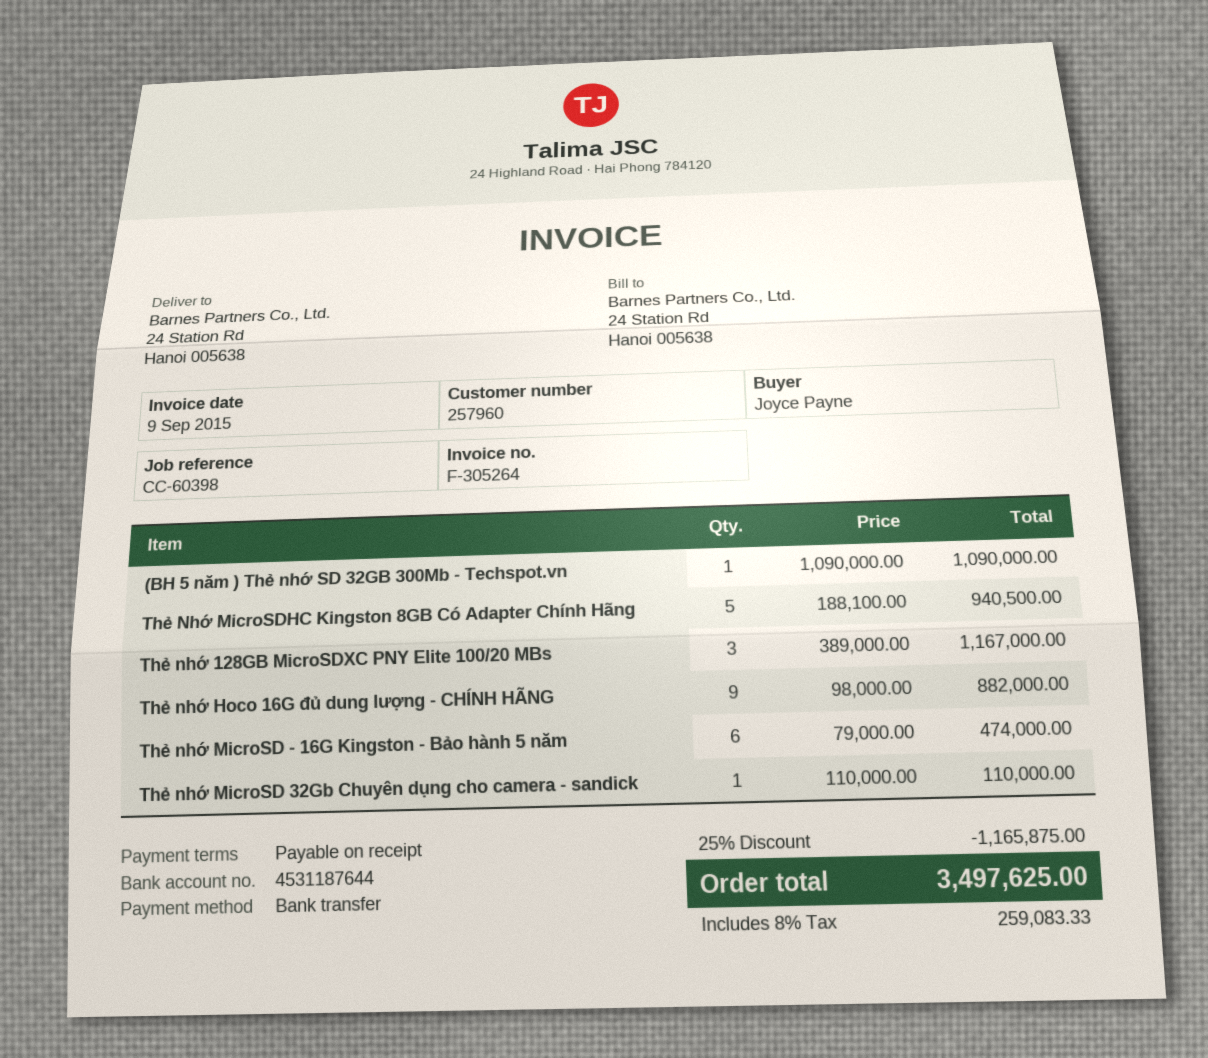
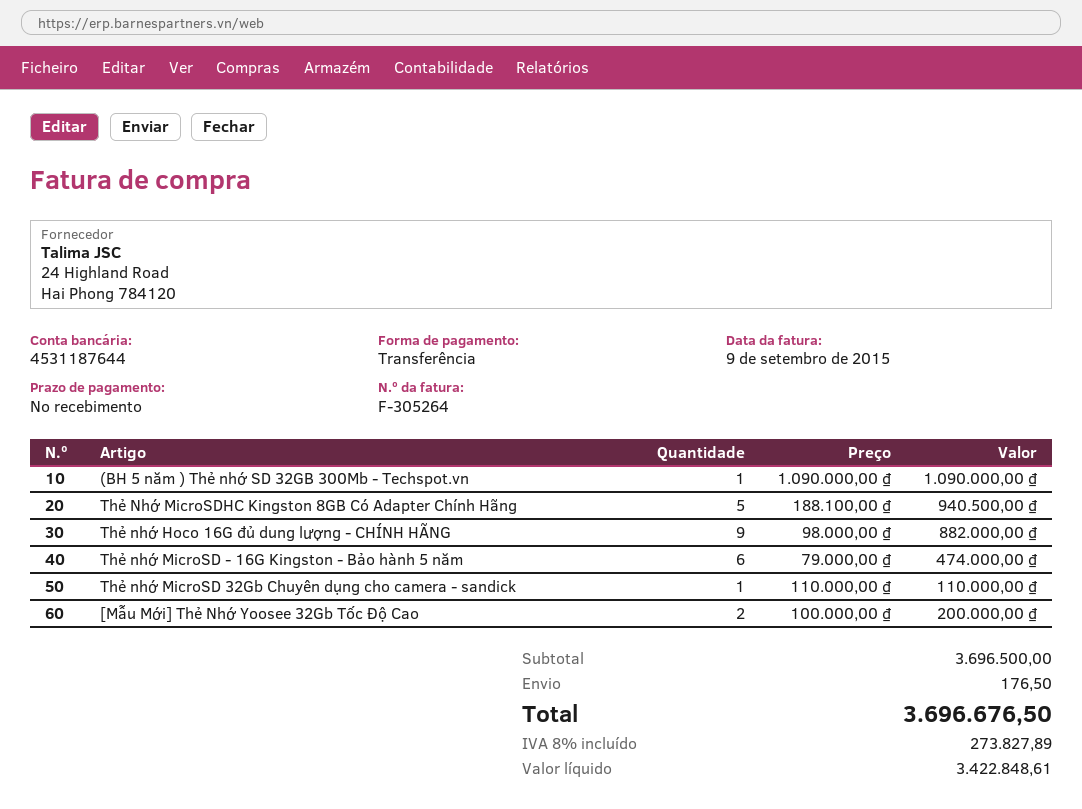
Thẻ nhớ 128GB MicroSDXC PNY Elite 100/20 MBs: 3 x 389000.00 = 1167000.00 -> none
[Mẫu Mới] Thẻ Nhớ Yoosee 32Gb Tốc Độ Cao: none -> 2 x 100000.00 = 200000.00
discount: 25% = 1165875.00 -> none
shipping: none -> 176.50
tax: 8% = 259083.33 -> 8% = 273827.89
total: 3497625.00 -> 3696676.50

